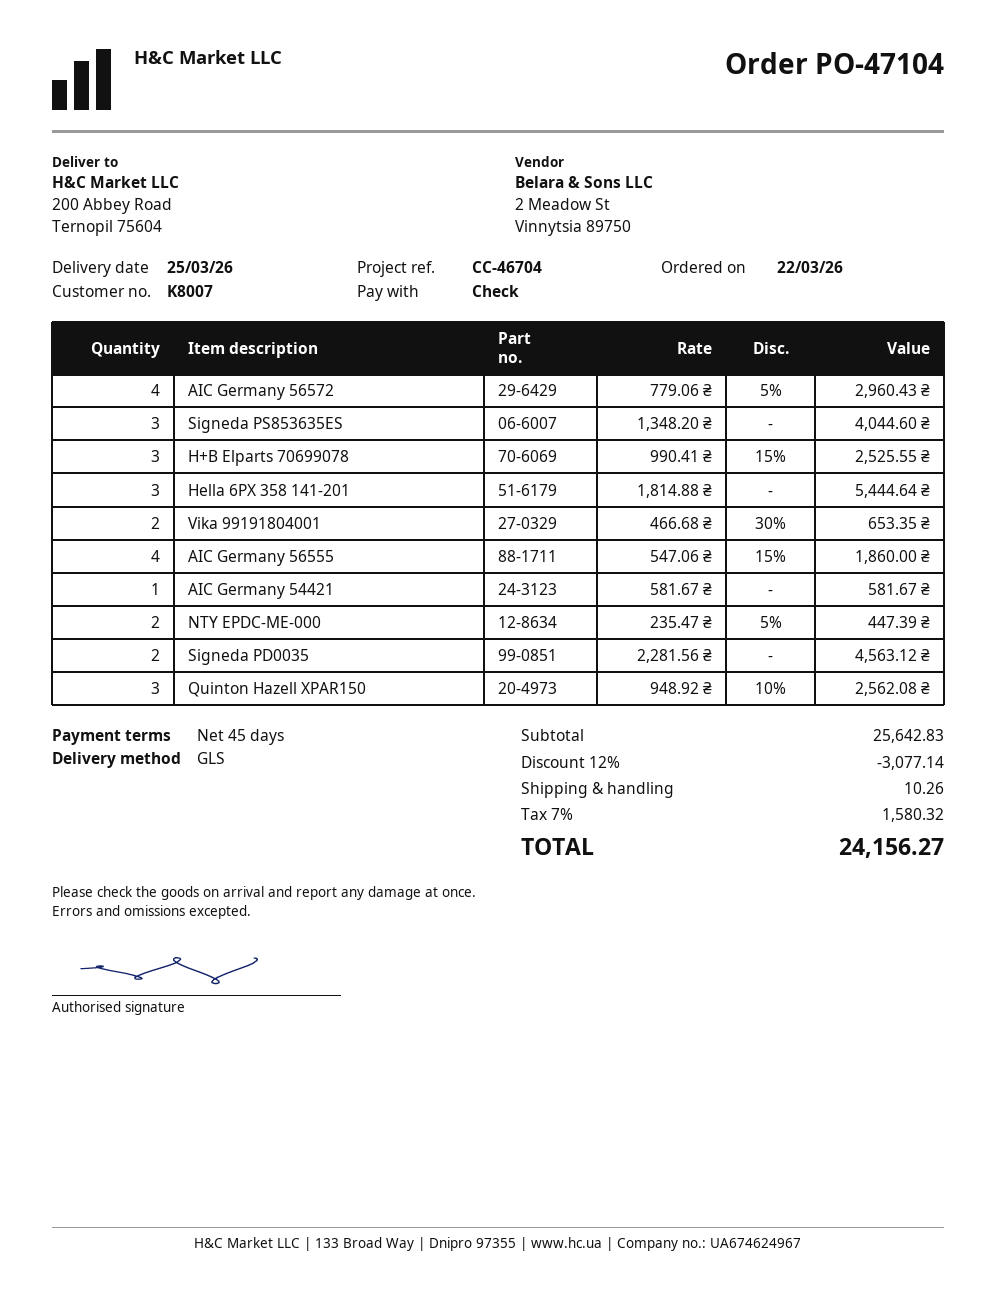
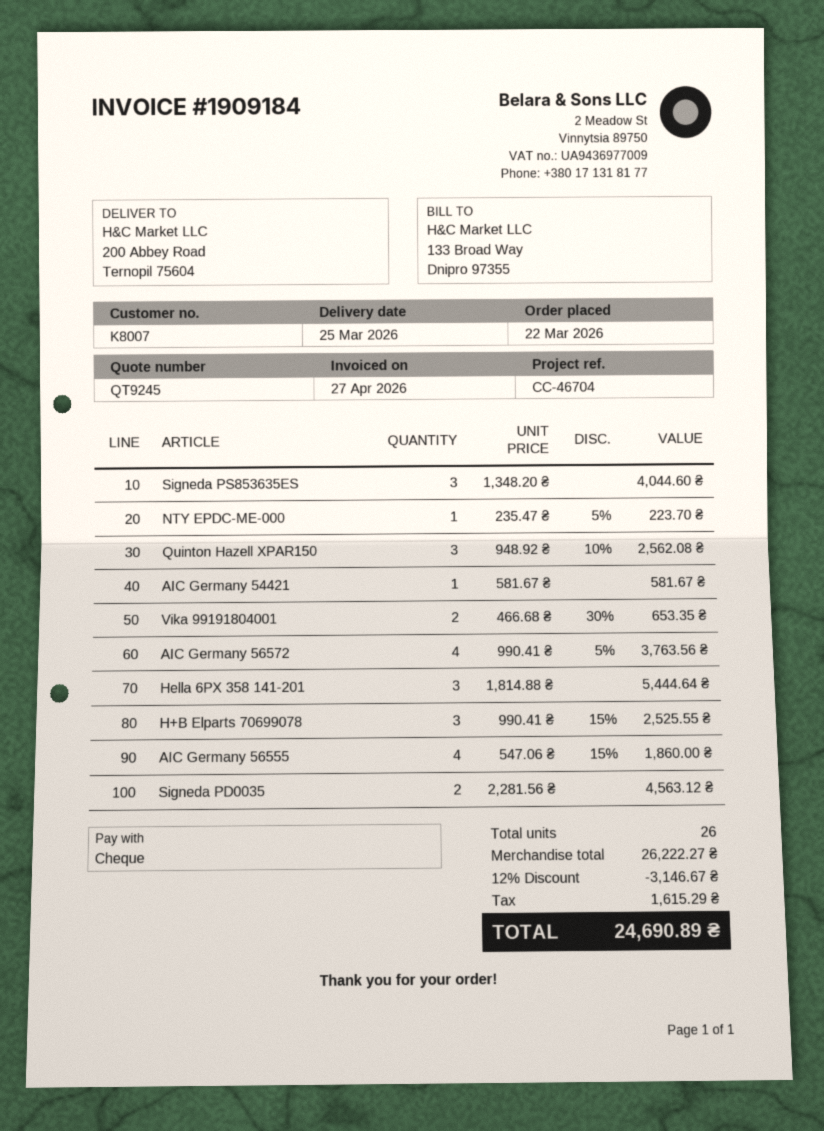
AIC Germany 56572: 4 x 779.06 - 5% = 2960.43 -> 4 x 990.41 - 5% = 3763.56
NTY EPDC-ME-000: 2 x 235.47 - 5% = 447.39 -> 1 x 235.47 - 5% = 223.70
subtotal: 25642.83 -> 26222.27
discount: 12% = 3077.14 -> 12% = 3146.67
shipping: 10.26 -> none
tax: 1580.32 -> 1615.29
total: 24156.27 -> 24690.89

